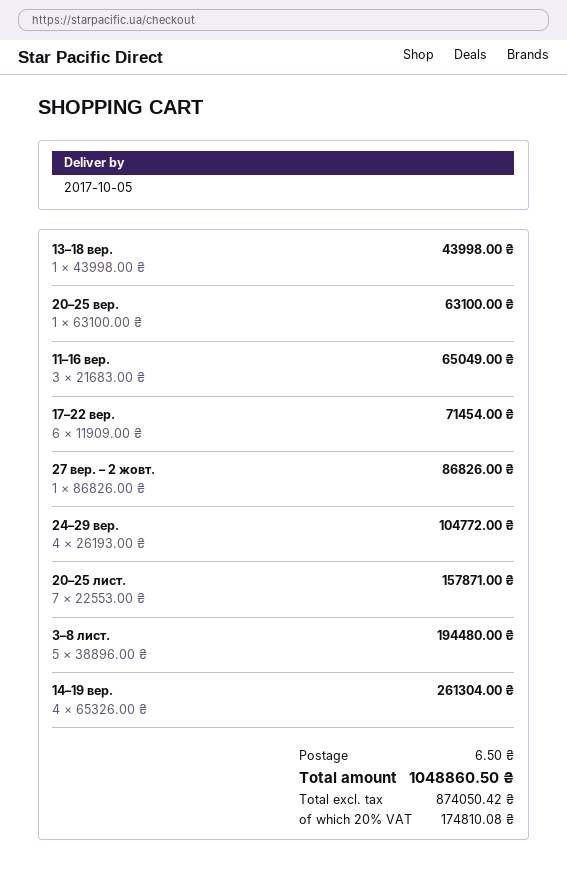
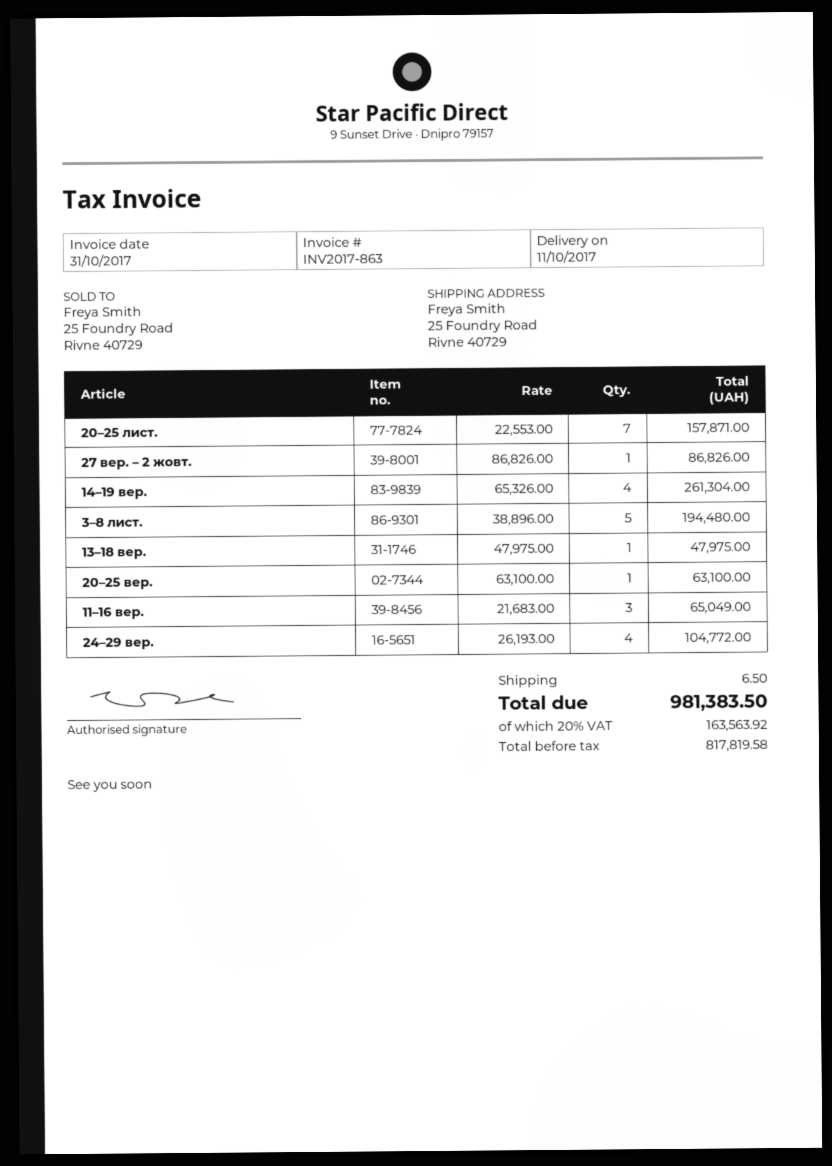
delivery date: 2017-10-05 -> 2017-10-11
13–18 вер.: 1 x 43998.00 = 43998.00 -> 1 x 47975.00 = 47975.00
17–22 вер.: 6 x 11909.00 = 71454.00 -> none
net: 874050.42 -> 817819.58
tax: 20% = 174810.08 -> 20% = 163563.92
total: 1048860.50 -> 981383.50

